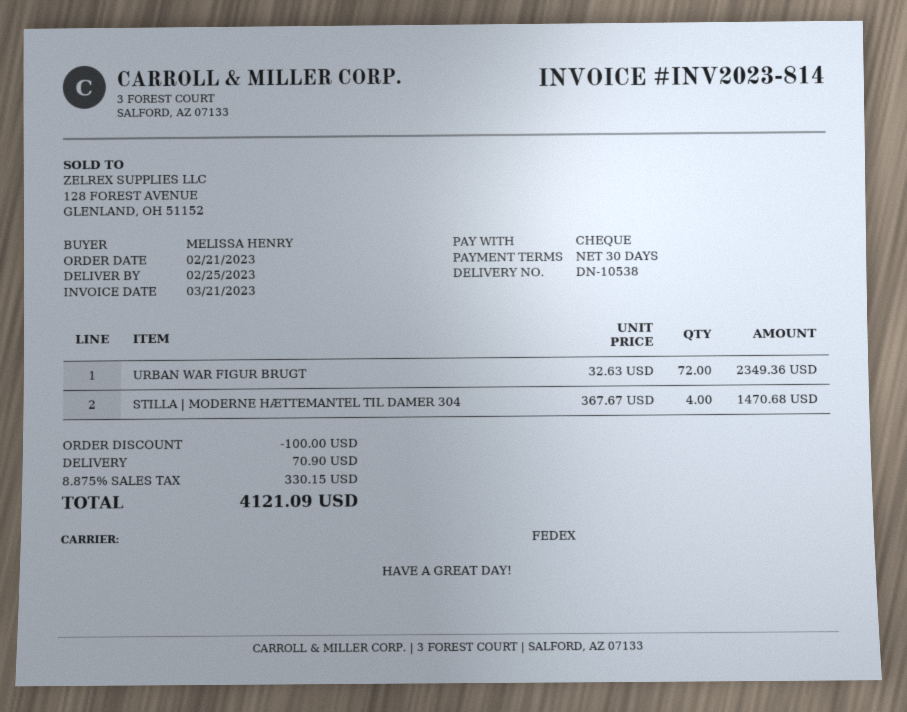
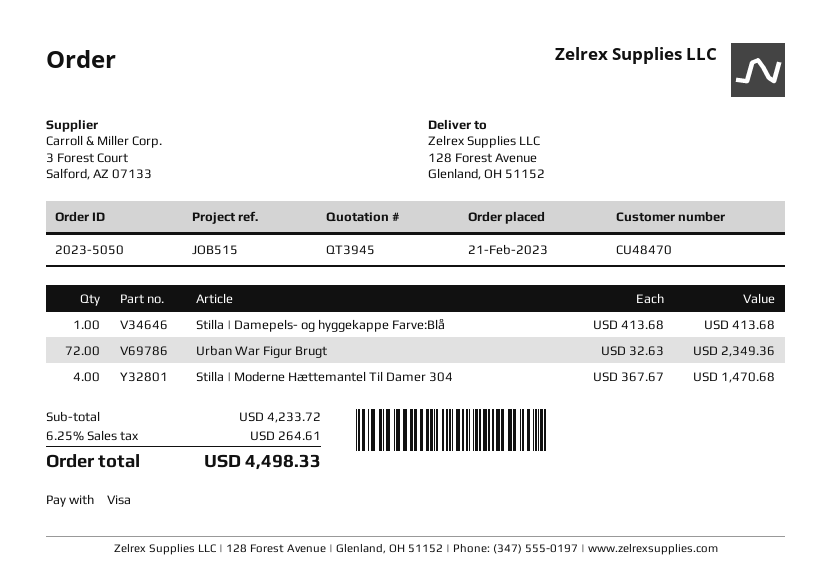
payment method: cheque -> Visa
Stilla | Damepels- og hyggekappe Farve:Blå: none -> 1 x 413.68 = 413.68
discount: 100.00 -> none
shipping: 70.90 -> none
tax: 8.875% = 330.15 -> 6.25% = 264.61
total: 4121.09 -> 4498.33

